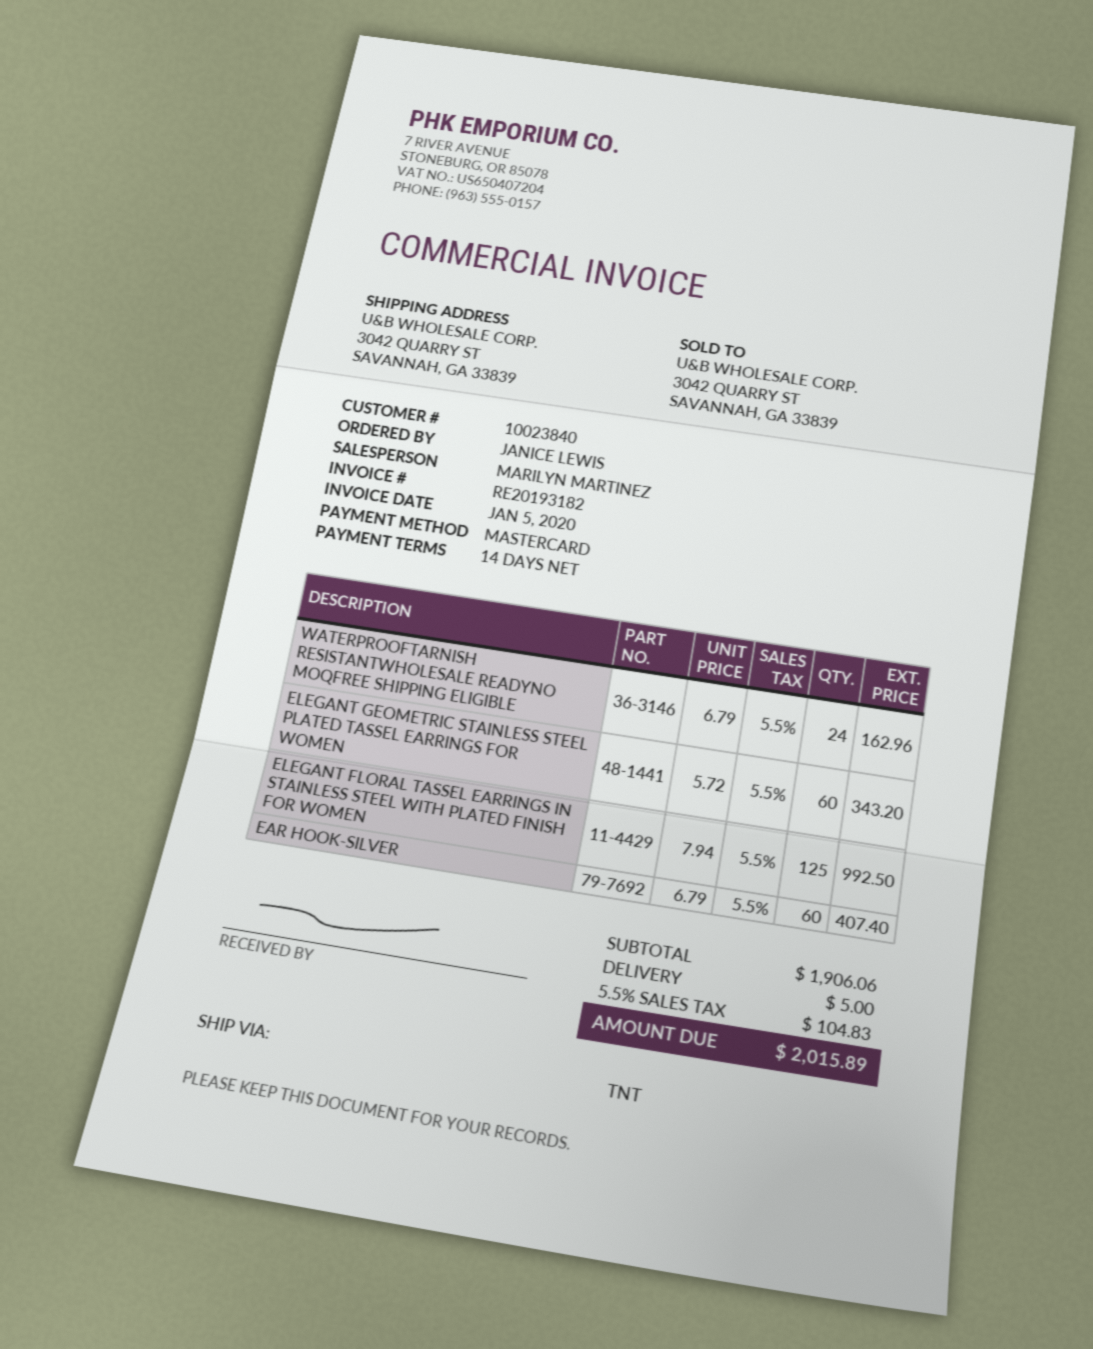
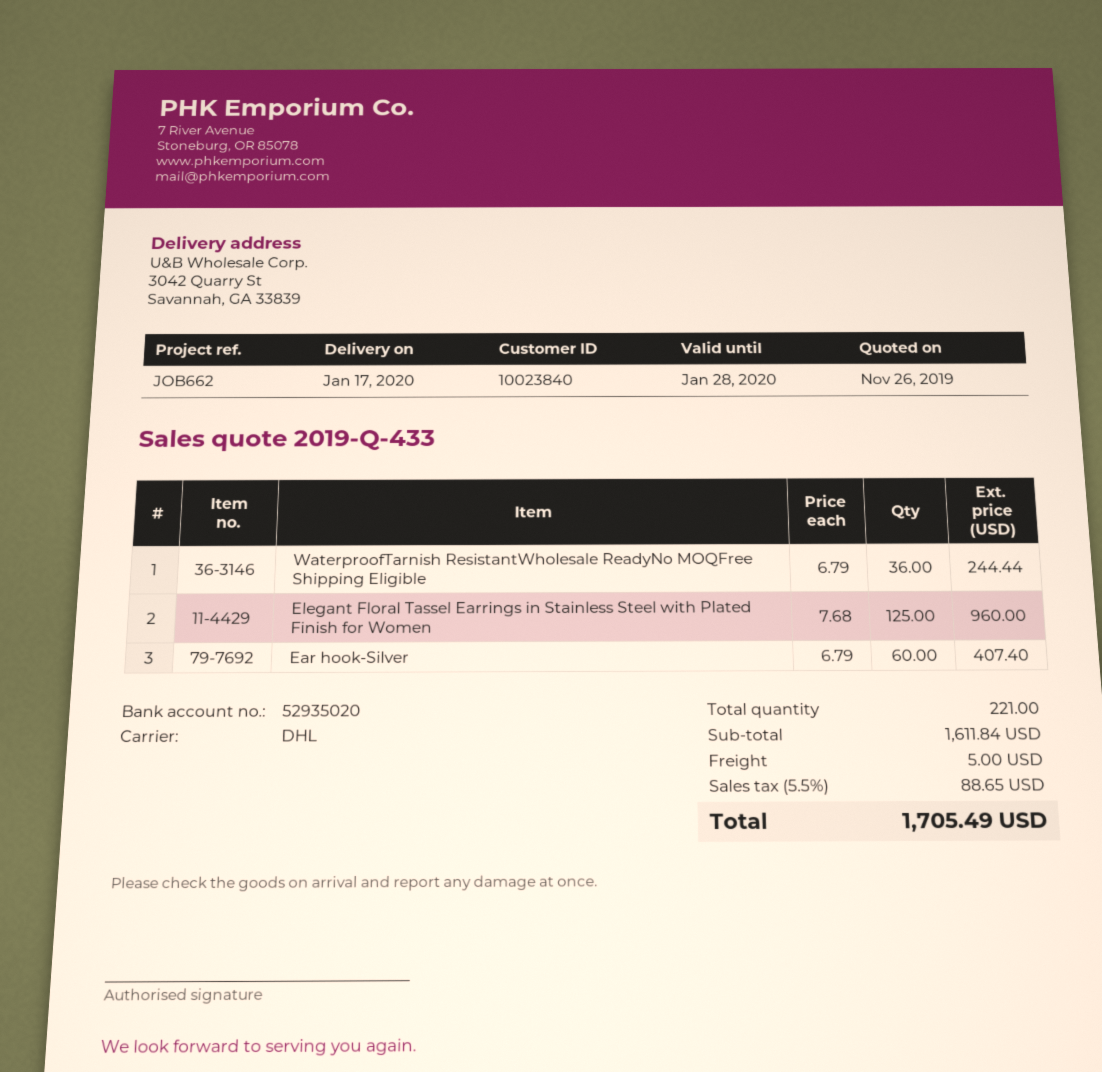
shipping method: TNT -> DHL
WATERPROOFTARNISH RESISTANTWHOLESALE READYNO MOQFREE SHIPPING ELIGIBLE: 24 x 6.79 = 162.96 -> 36 x 6.79 = 244.44
ELEGANT GEOMETRIC STAINLESS STEEL PLATED TASSEL EARRINGS FOR WOMEN: 60 x 5.72 = 343.20 -> none
ELEGANT FLORAL TASSEL EARRINGS IN STAINLESS STEEL WITH PLATED FINISH FOR WOMEN: 125 x 7.94 = 992.50 -> 125 x 7.68 = 960.00
subtotal: 1906.06 -> 1611.84
tax: 5.5% = 104.83 -> 5.5% = 88.65
total: 2015.89 -> 1705.49

